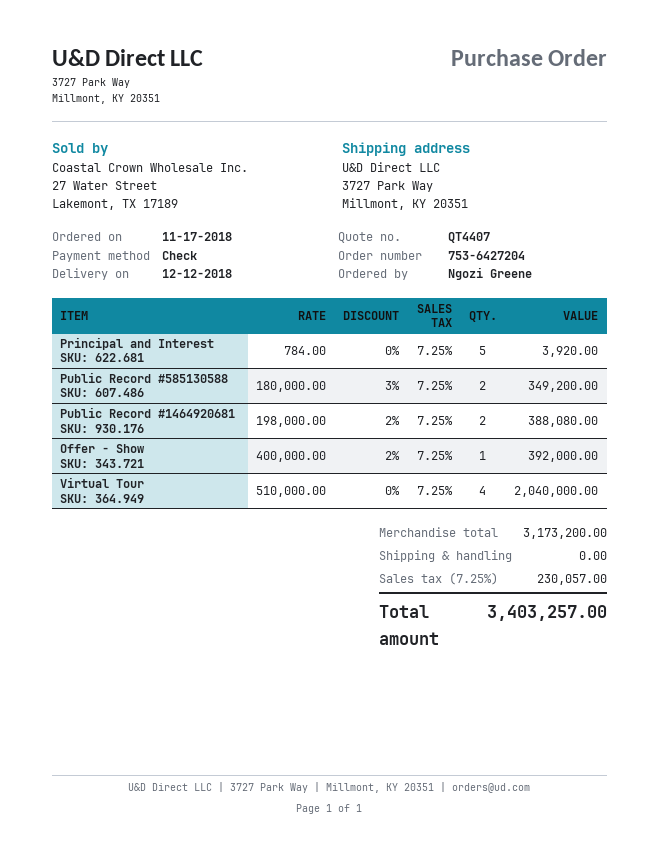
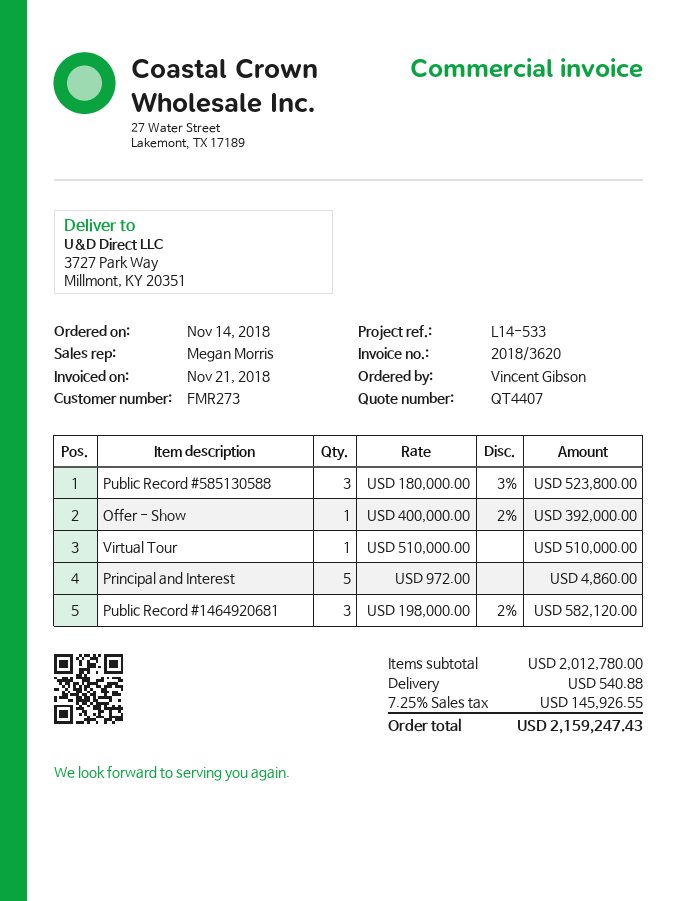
order date: 2018-11-17 -> 2018-11-14
ordered by: Ngozi Greene -> Vincent Gibson
Principal and Interest: 5 x 784.00 = 3920.00 -> 5 x 972.00 = 4860.00
Public Record #585130588: 2 x 180000.00 - 3% = 349200.00 -> 3 x 180000.00 - 3% = 523800.00
Public Record #1464920681: 2 x 198000.00 - 2% = 388080.00 -> 3 x 198000.00 - 2% = 582120.00
Virtual Tour: 4 x 510000.00 = 2040000.00 -> 1 x 510000.00 = 510000.00
subtotal: 3173200.00 -> 2012780.00
shipping: 0.00 -> 540.88
tax: 7.25% = 230057.00 -> 7.25% = 145926.55
total: 3403257.00 -> 2159247.43

